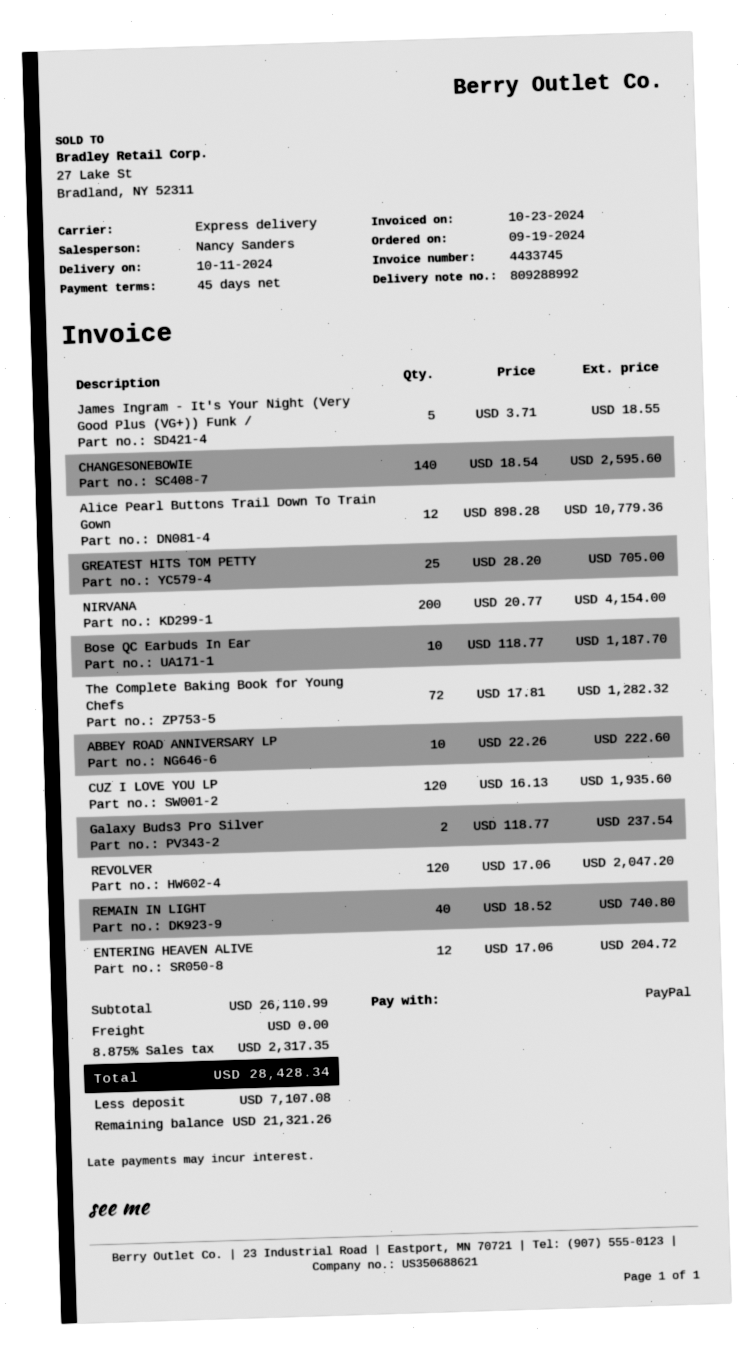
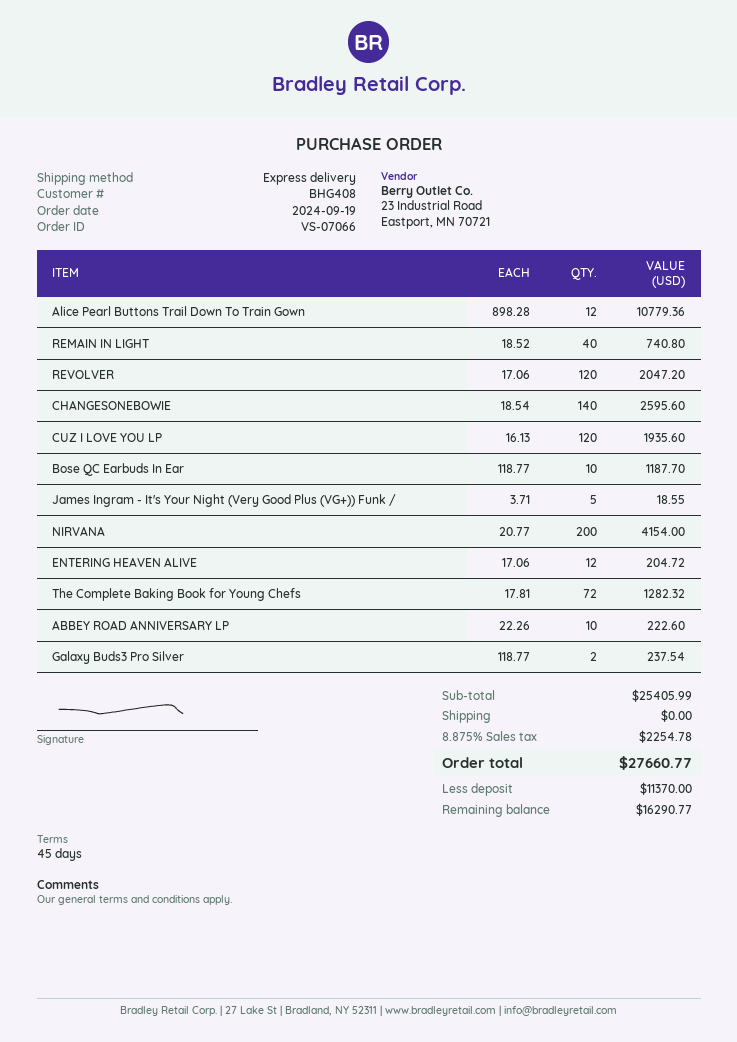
GREATEST HITS TOM PETTY: 25 x 28.20 = 705.00 -> none
subtotal: 26110.99 -> 25405.99
tax: 8.875% = 2317.35 -> 8.875% = 2254.78
total: 28428.34 -> 27660.77
deposit: 7107.08 -> 11370.00
balance: 21321.26 -> 16290.77

